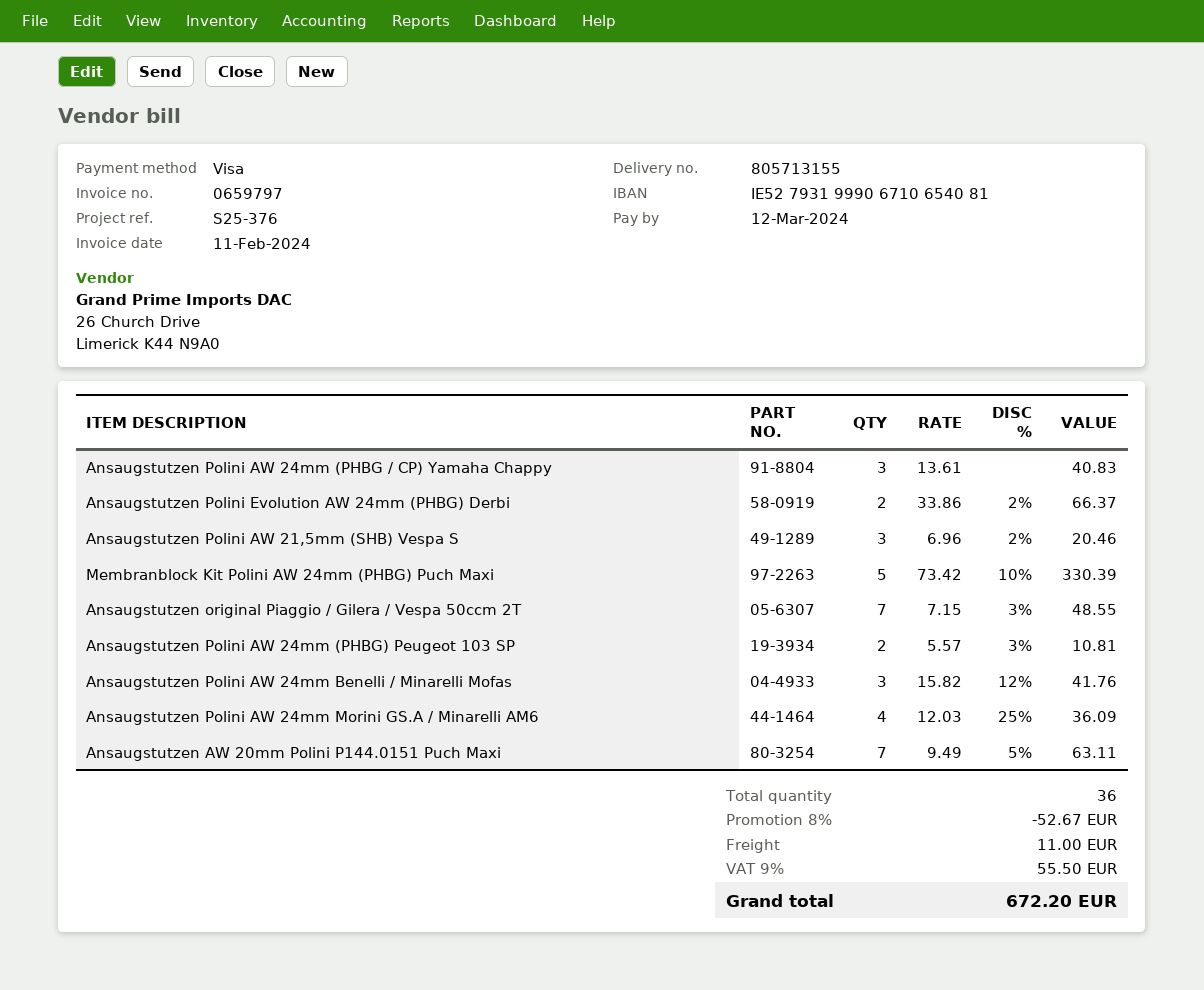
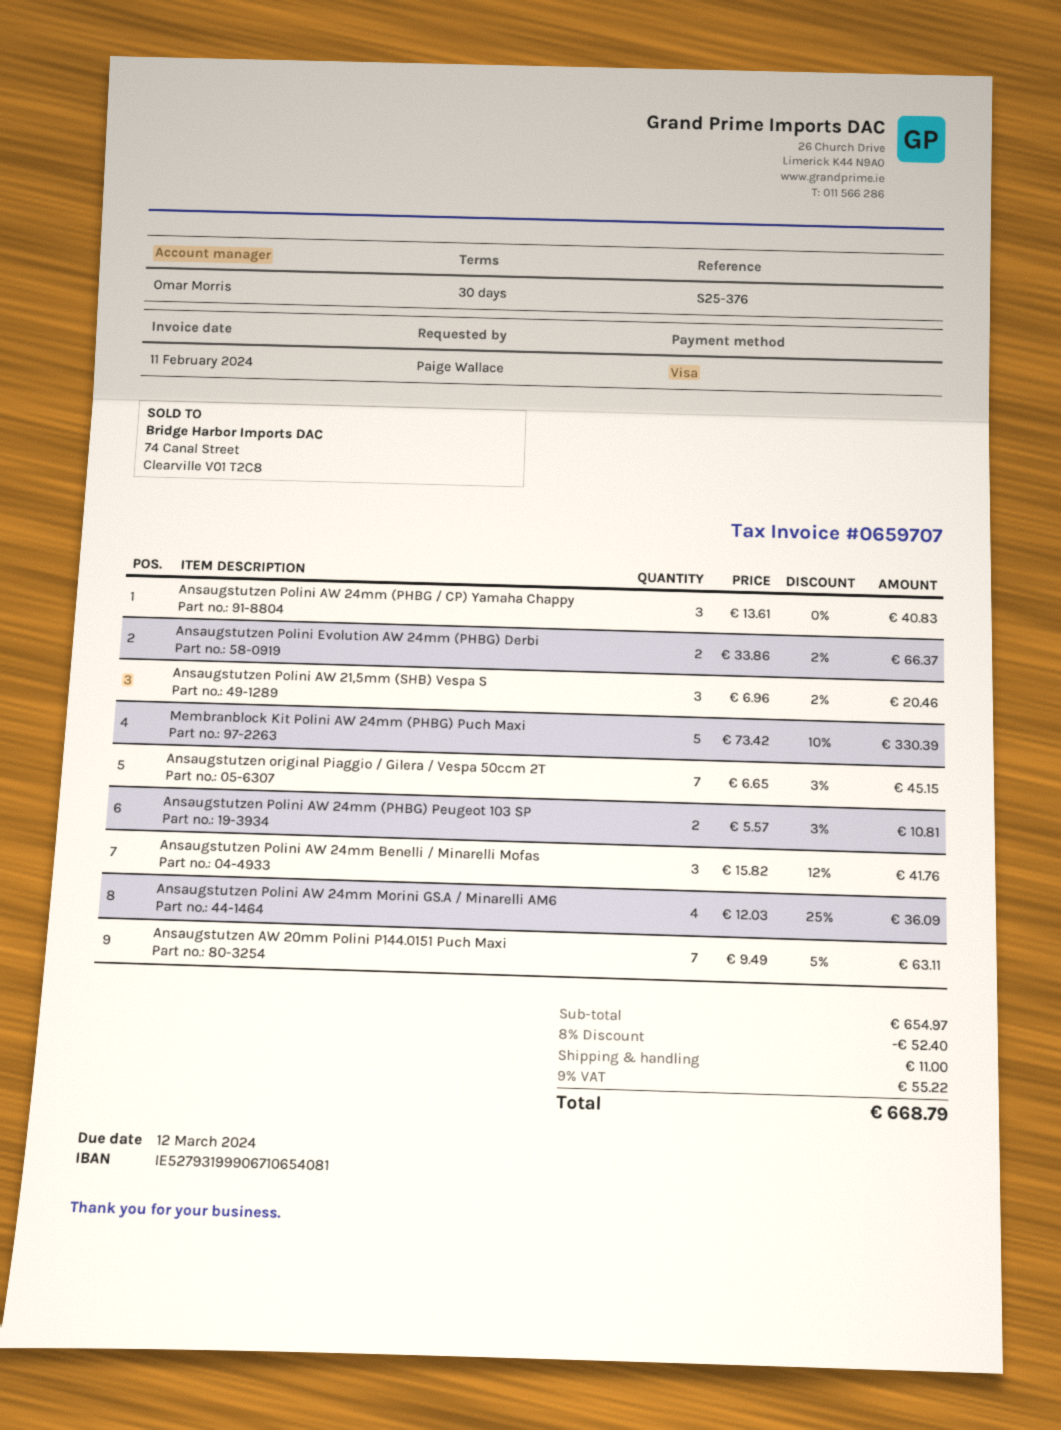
invoice number: 0659797 -> 0659707
Ansaugstutzen original Piaggio / Gilera / Vespa 50ccm 2T: 7 x 7.15 - 3% = 48.55 -> 7 x 6.65 - 3% = 45.15
discount: 8% = 52.67 -> 8% = 52.40
tax: 9% = 55.50 -> 9% = 55.22
total: 672.20 -> 668.79

